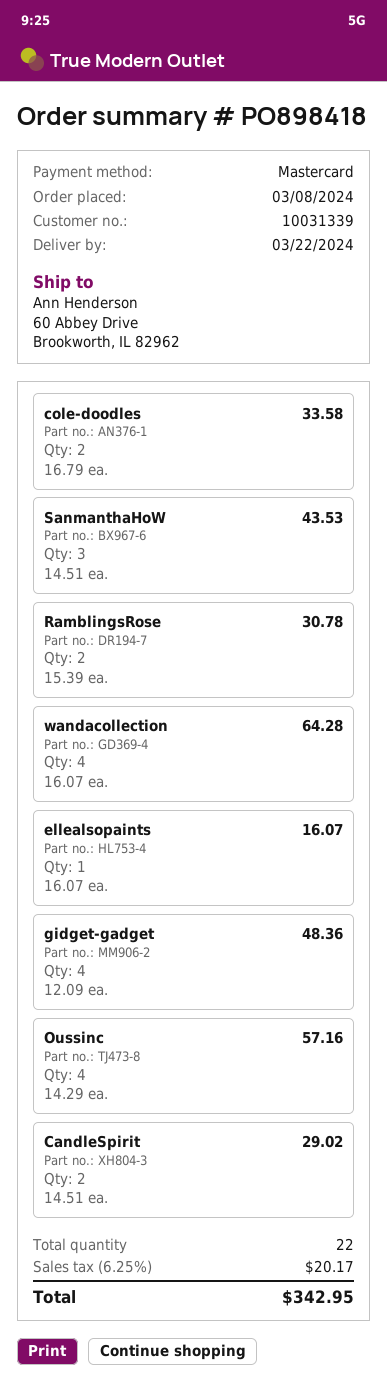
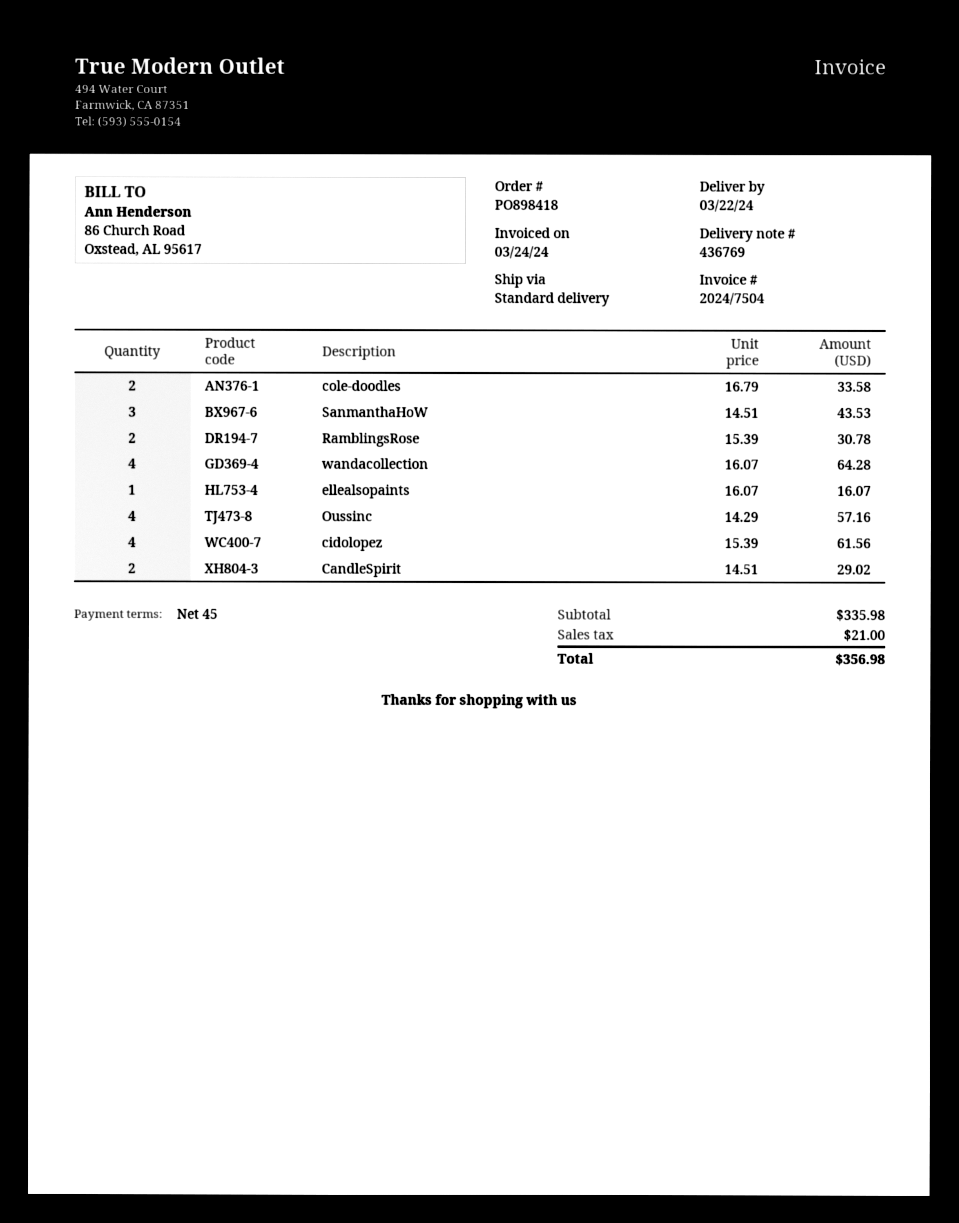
gidget-gadget: 4 x 12.09 = 48.36 -> none
cidolopez: none -> 4 x 15.39 = 61.56
tax: 20.17 -> 21.00
total: 342.95 -> 356.98

